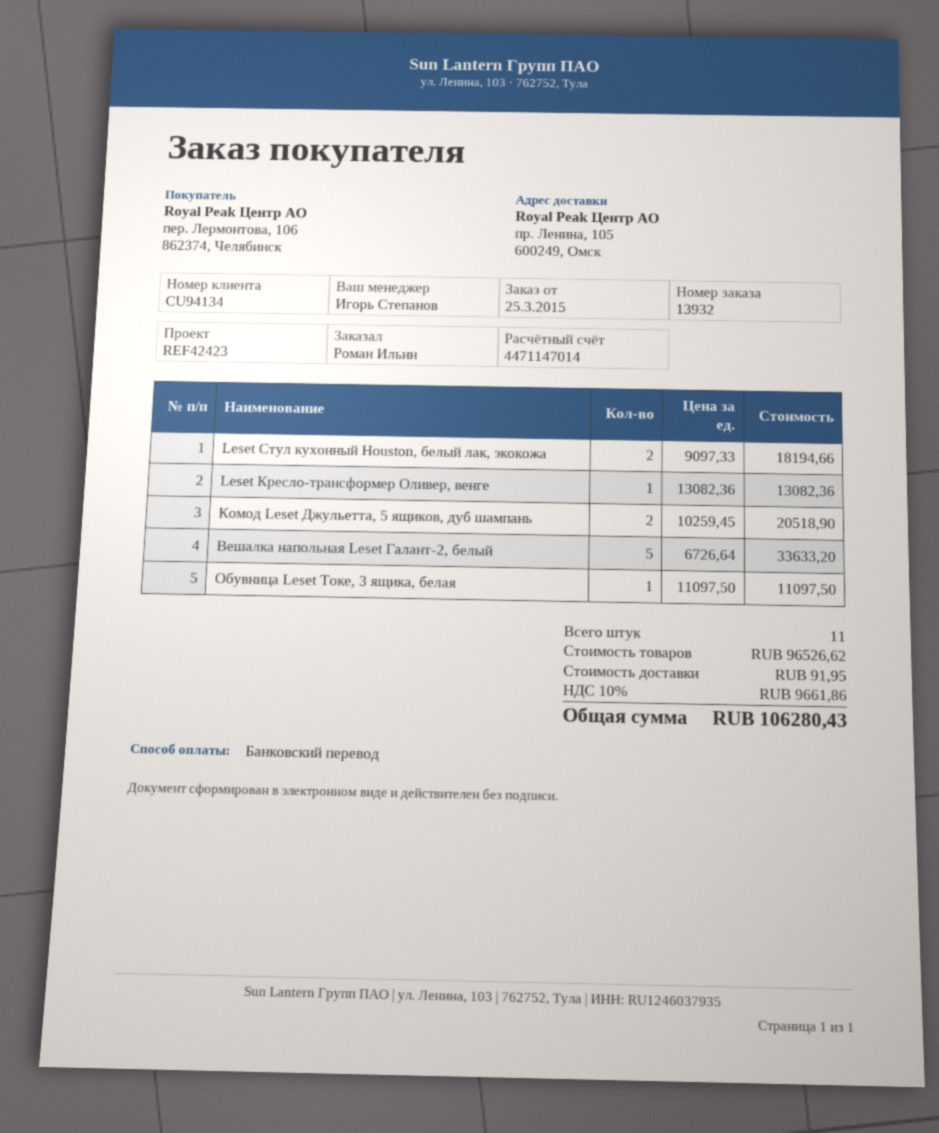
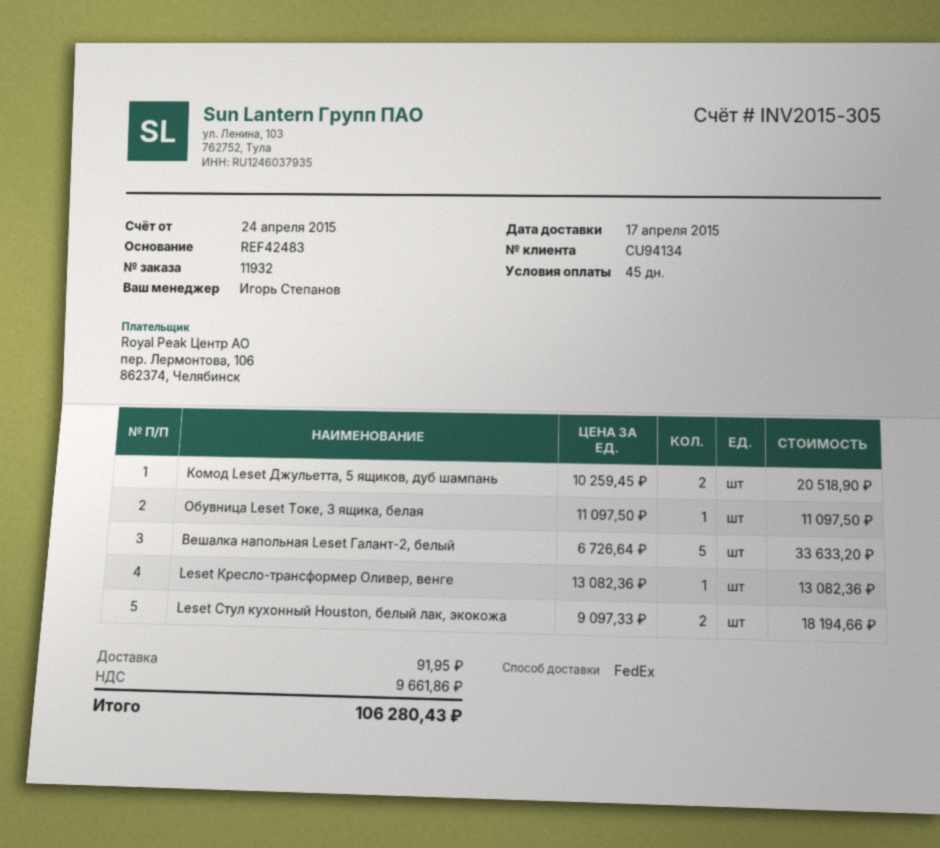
order number: 13932 -> 11932
reference: REF42423 -> REF42483

